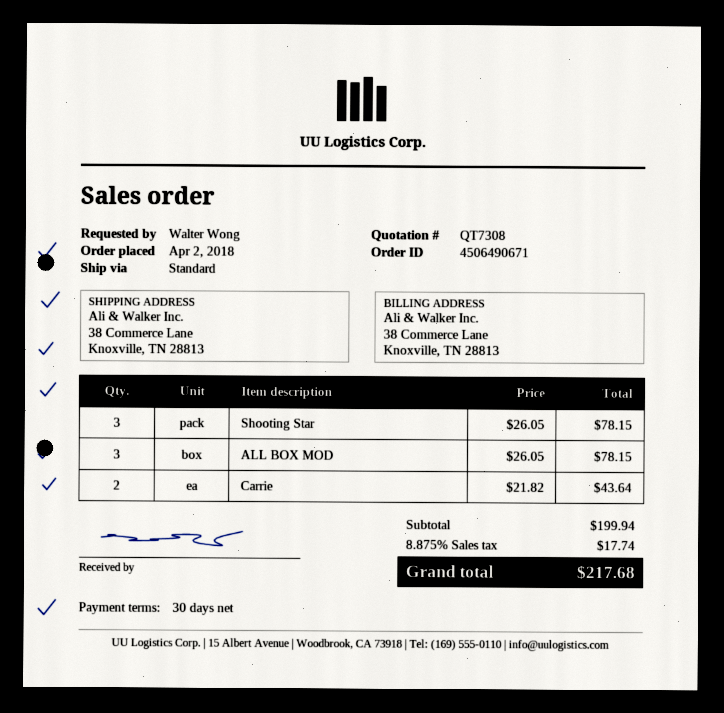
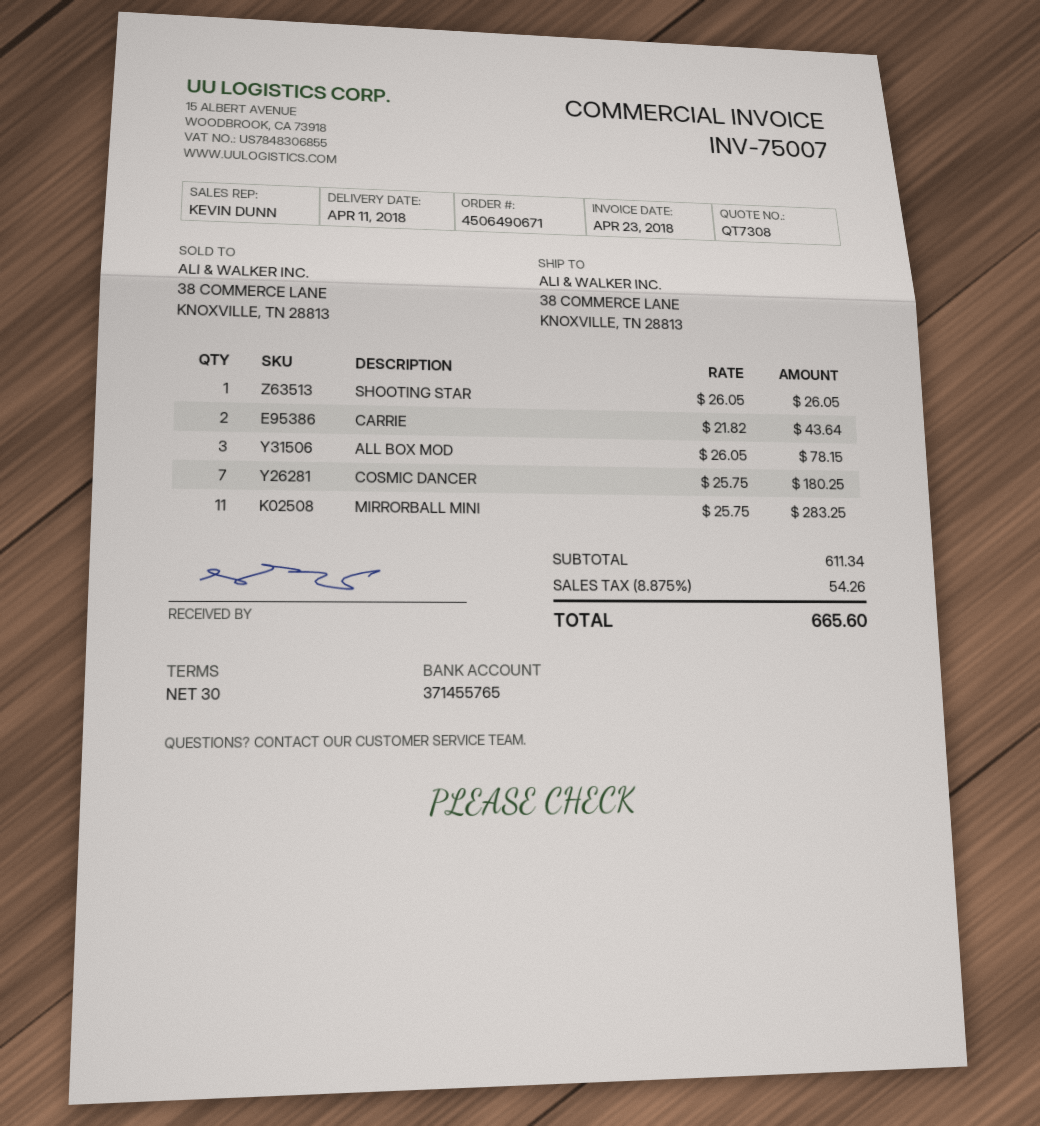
Shooting Star: 3 x 26.05 = 78.15 -> 1 x 26.05 = 26.05
COSMIC DANCER: none -> 7 x 25.75 = 180.25
MIRRORBALL MINI: none -> 11 x 25.75 = 283.25
subtotal: 199.94 -> 611.34
tax: 8.875% = 17.74 -> 8.875% = 54.26
total: 217.68 -> 665.60

